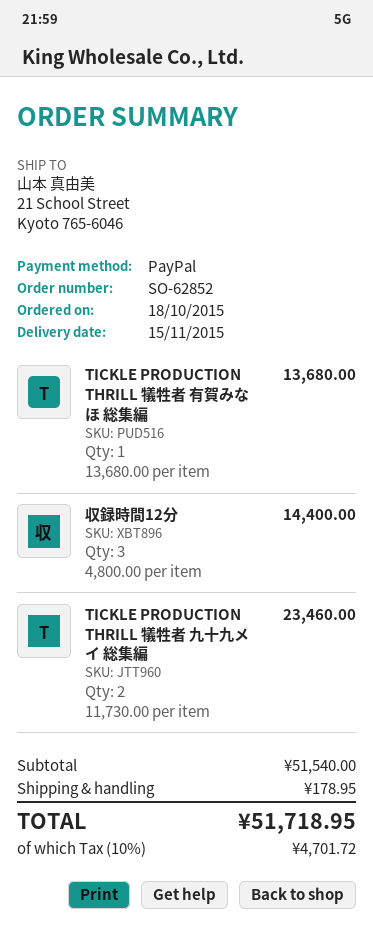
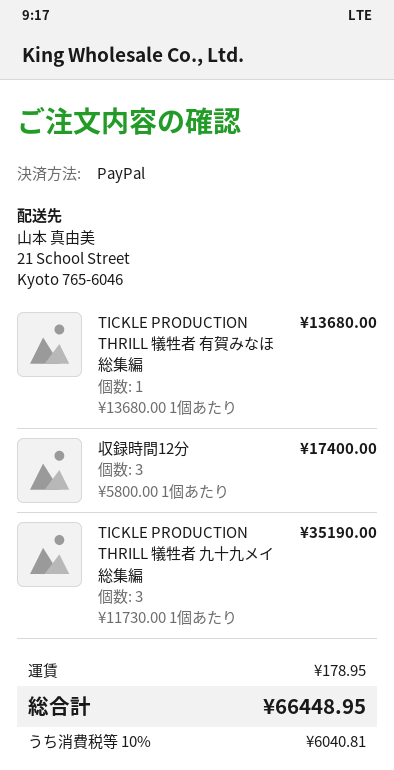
収録時間12分: 3 x 4800.00 = 14400.00 -> 3 x 5800.00 = 17400.00
TICKLE PRODUCTION THRILL 犠牲者 九十九メイ 総集編: 2 x 11730.00 = 23460.00 -> 3 x 11730.00 = 35190.00
tax: 10% = 4701.72 -> 10% = 6040.81
total: 51718.95 -> 66448.95

